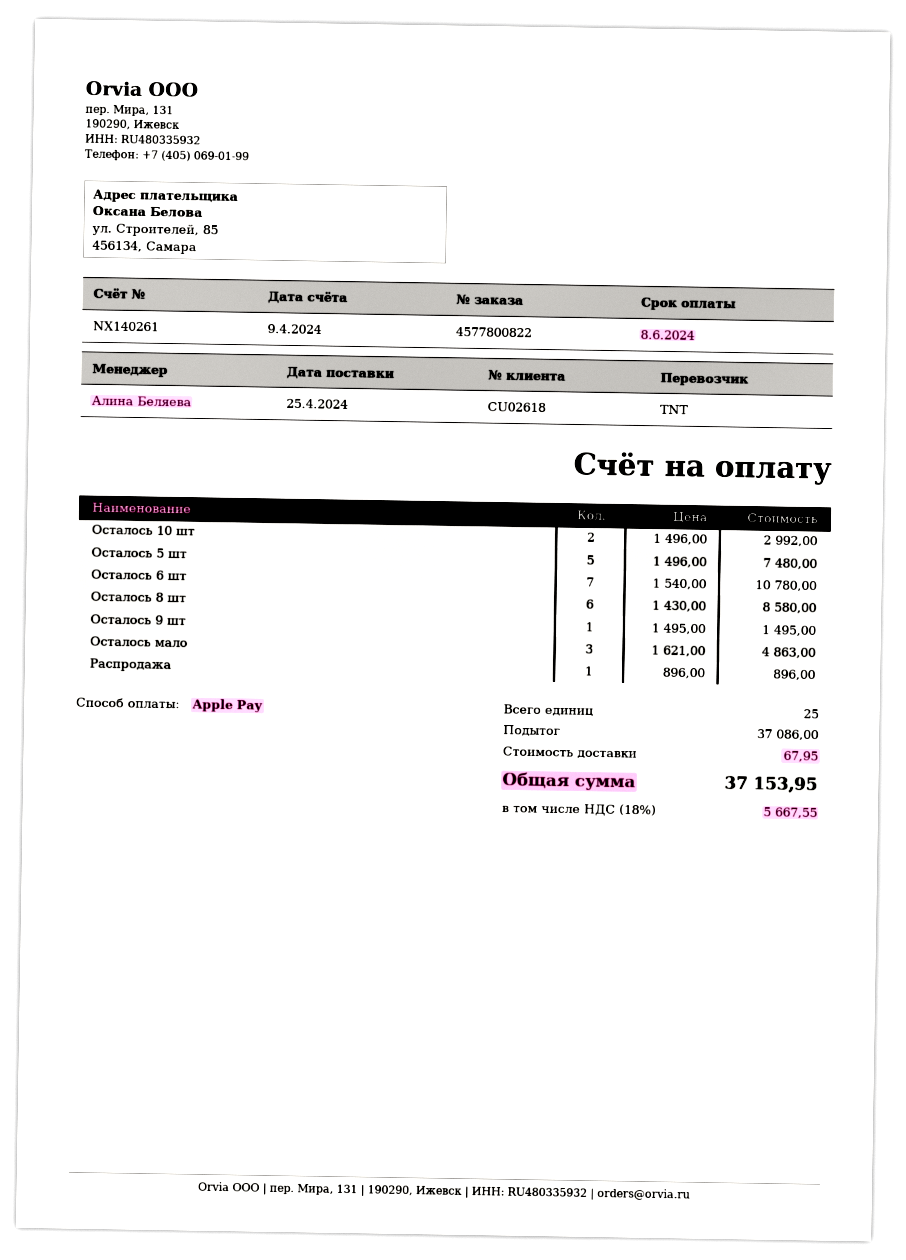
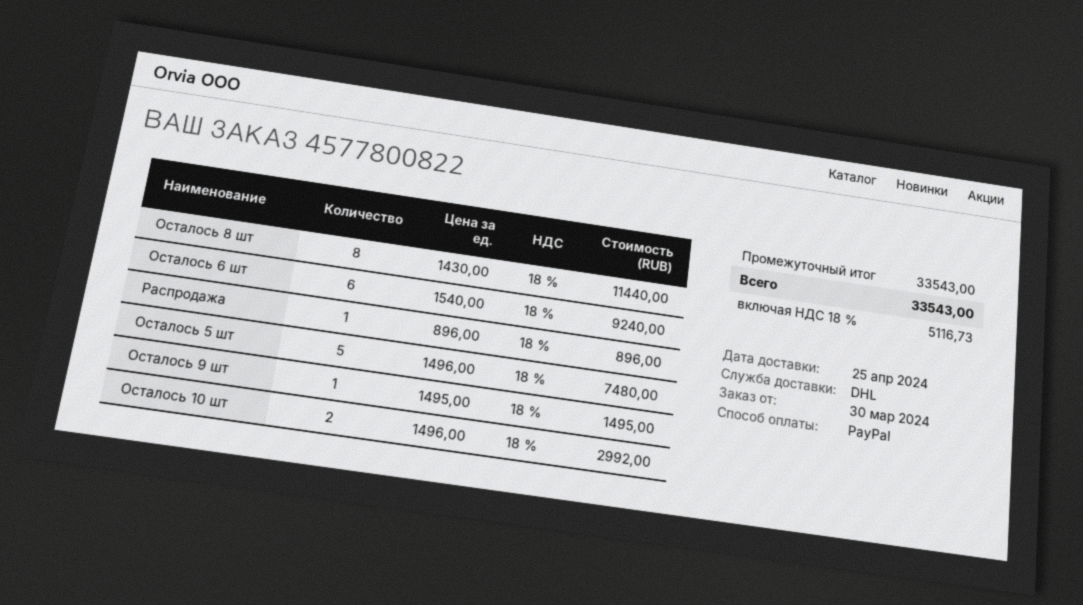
payment method: Apple Pay -> PayPal
shipping method: TNT -> DHL
Осталось 6 шт: 7 x 1540.00 = 10780.00 -> 6 x 1540.00 = 9240.00
Осталось 8 шт: 6 x 1430.00 = 8580.00 -> 8 x 1430.00 = 11440.00
Осталось мало: 3 x 1621.00 = 4863.00 -> none
subtotal: 37086.00 -> 33543.00
shipping: 67.95 -> none
tax: 18% = 5667.55 -> 18% = 5116.73
total: 37153.95 -> 33543.00

